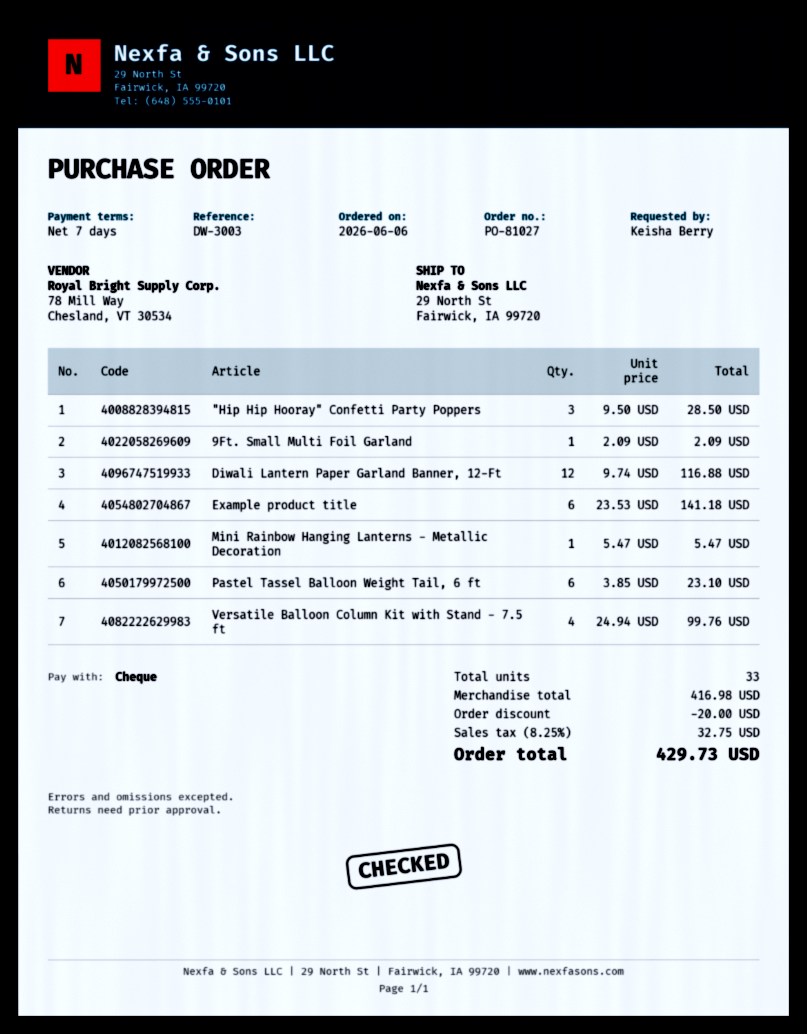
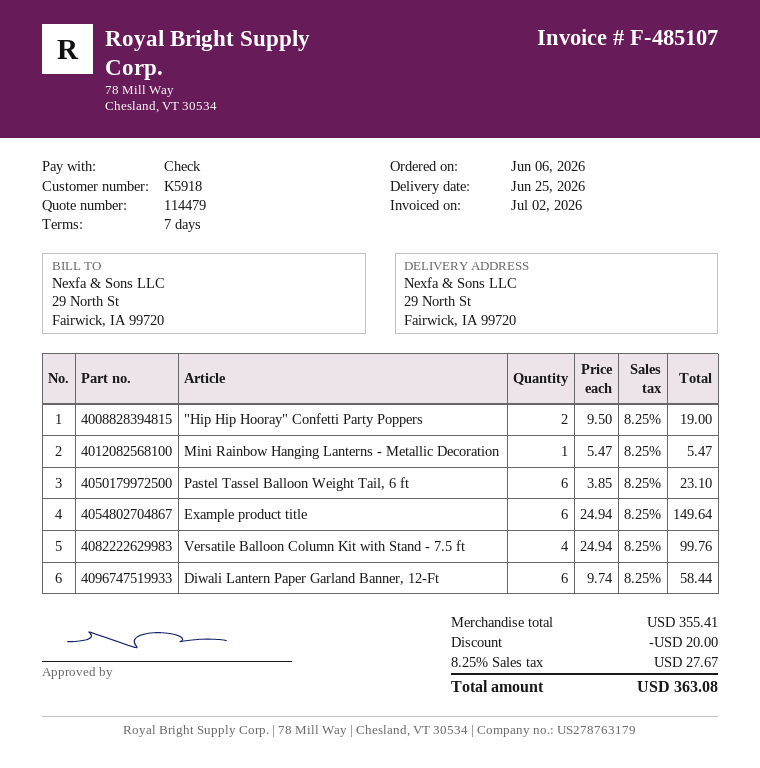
"Hip Hip Hooray" Confetti Party Poppers: 3 x 9.50 = 28.50 -> 2 x 9.50 = 19.00
9Ft. Small Multi Foil Garland: 1 x 2.09 = 2.09 -> none
Diwali Lantern Paper Garland Banner, 12-Ft: 12 x 9.74 = 116.88 -> 6 x 9.74 = 58.44
Example product title: 6 x 23.53 = 141.18 -> 6 x 24.94 = 149.64
subtotal: 416.98 -> 355.41
tax: 8.25% = 32.75 -> 8.25% = 27.67
total: 429.73 -> 363.08

